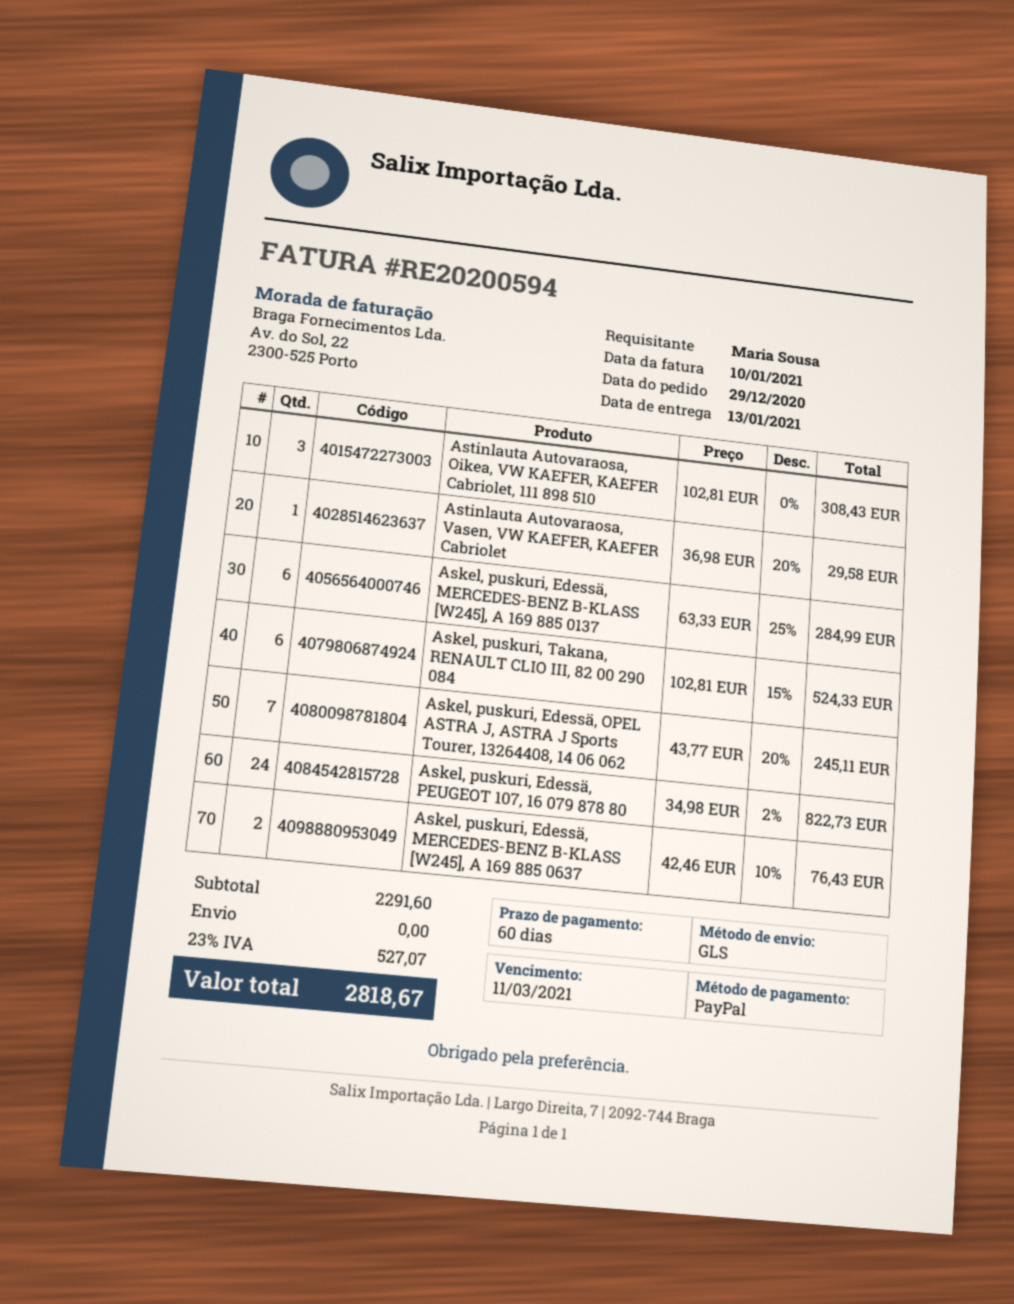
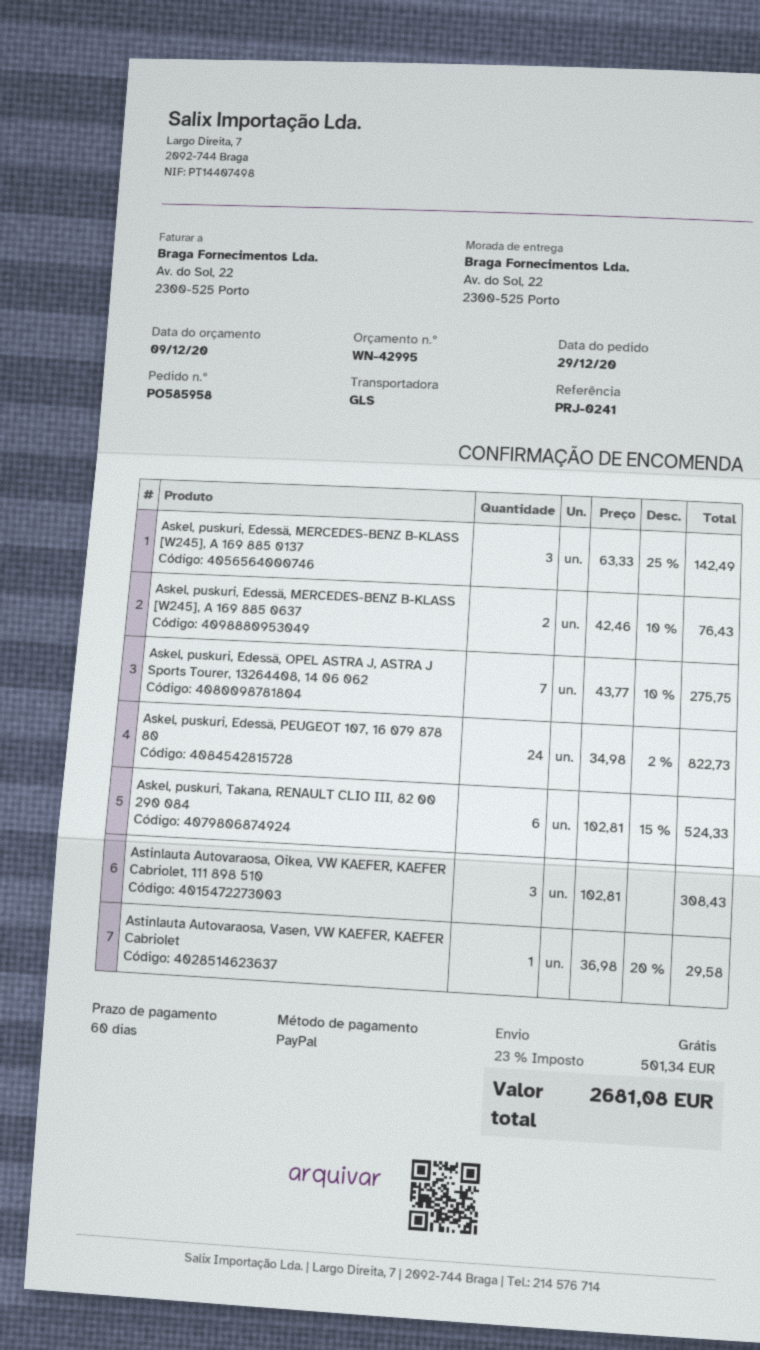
Askel, puskuri, Edessä, MERCEDES-BENZ B-KLASS [W245], A 169 885 0137: 6 x 63.33 - 25% = 284.99 -> 3 x 63.33 - 25% = 142.49
Askel, puskuri, Edessä, OPEL ASTRA J, ASTRA J Sports Tourer, 13264408, 14 06 062: 7 x 43.77 - 20% = 245.11 -> 7 x 43.77 - 10% = 275.75
tax: 23% = 527.07 -> 23% = 501.34
total: 2818.67 -> 2681.08

